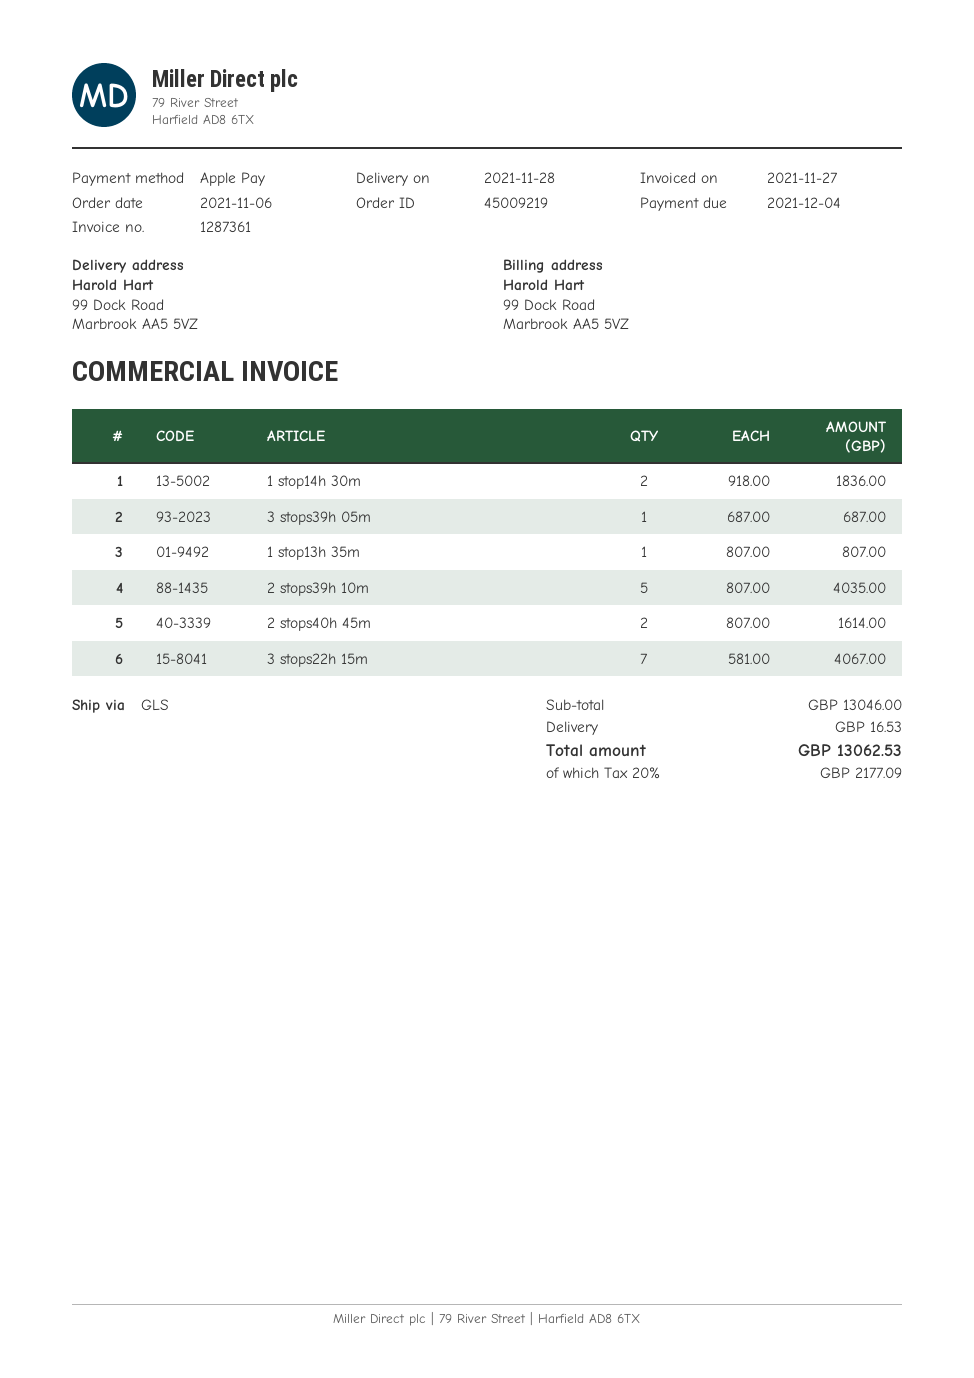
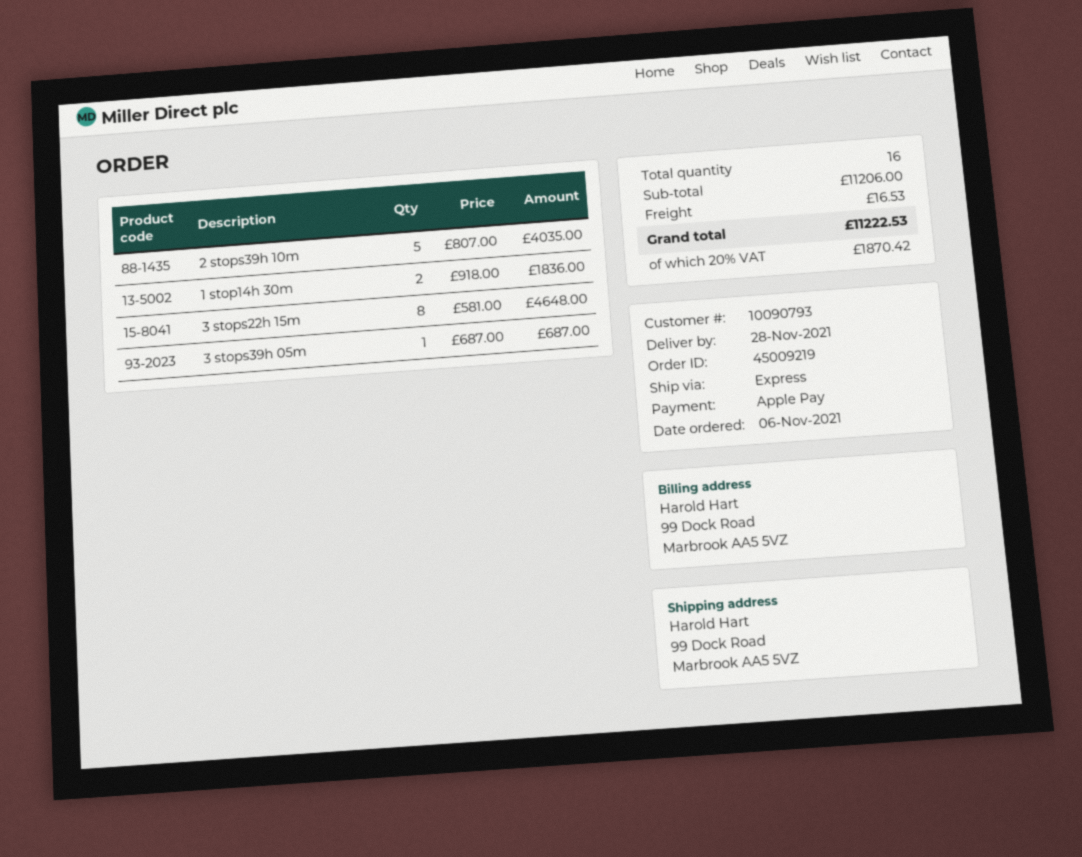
shipping method: GLS -> express
1 stop13h 35m: 1 x 807.00 = 807.00 -> none
2 stops40h 45m: 2 x 807.00 = 1614.00 -> none
3 stops22h 15m: 7 x 581.00 = 4067.00 -> 8 x 581.00 = 4648.00
subtotal: 13046.00 -> 11206.00
tax: 20% = 2177.09 -> 20% = 1870.42
total: 13062.53 -> 11222.53

